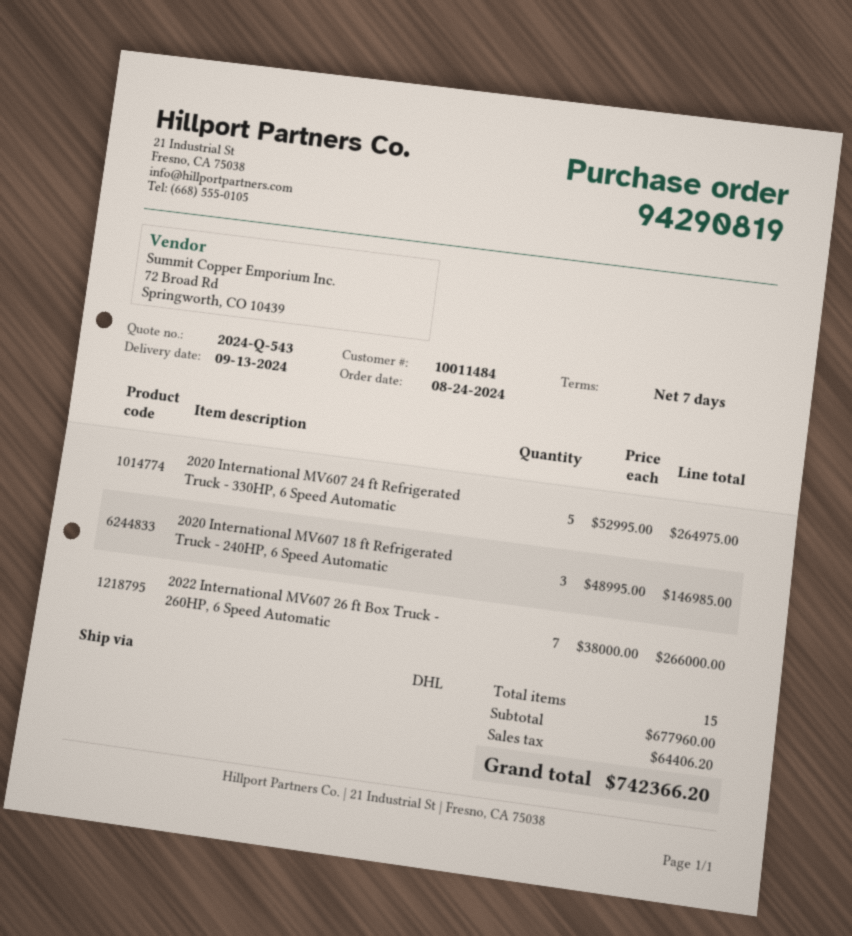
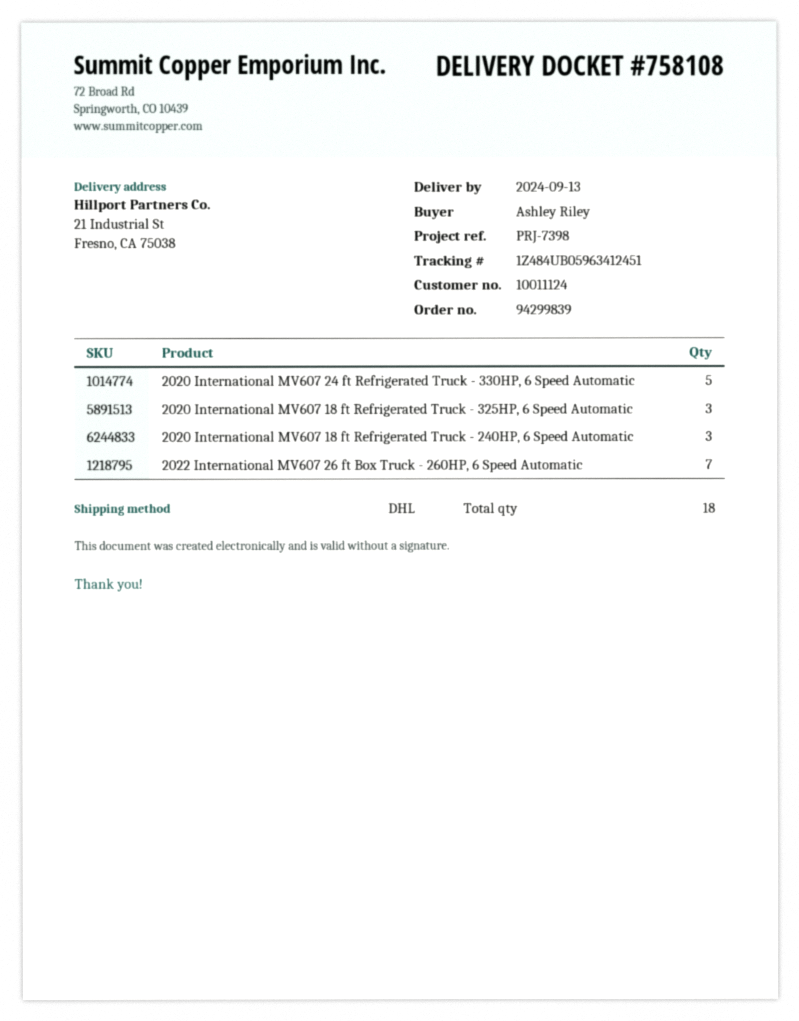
order number: 94290819 -> 94299839
customer number: 10011484 -> 10011124
2020 International MV607 18 ft Refrigerated Truck - 325HP, 6 Speed Automatic: none -> 3
total quantity: 15 -> 18

